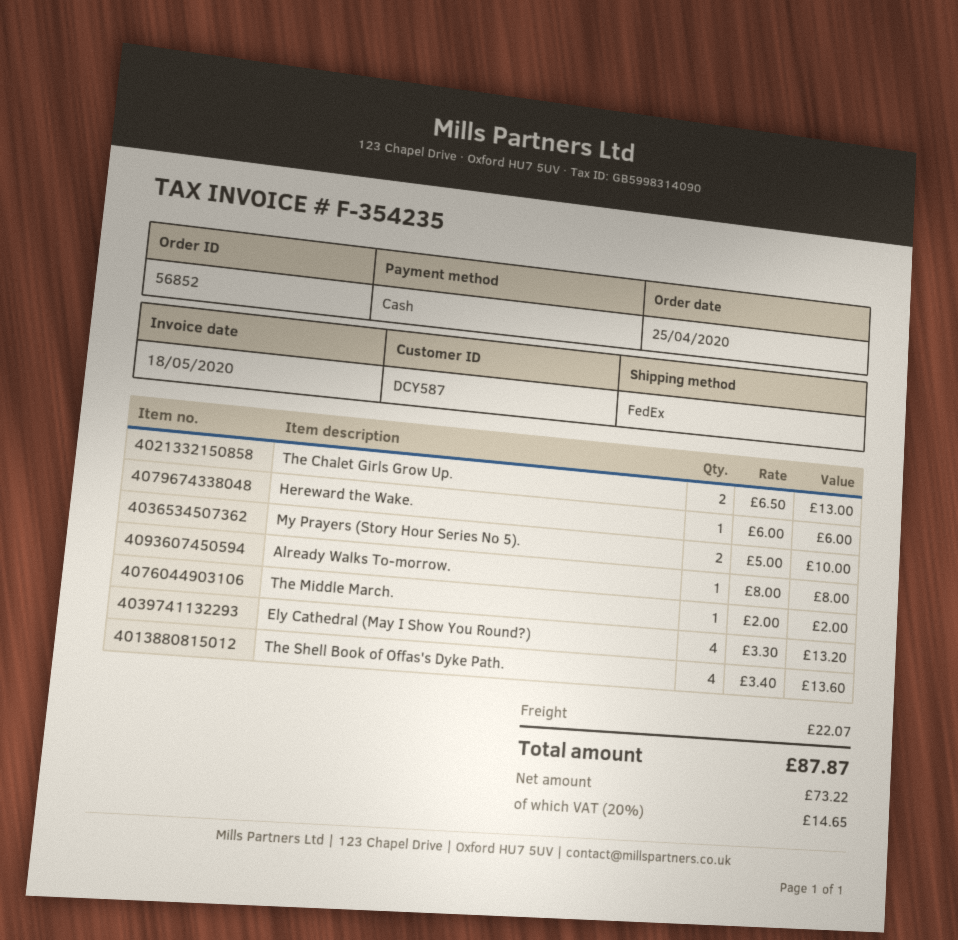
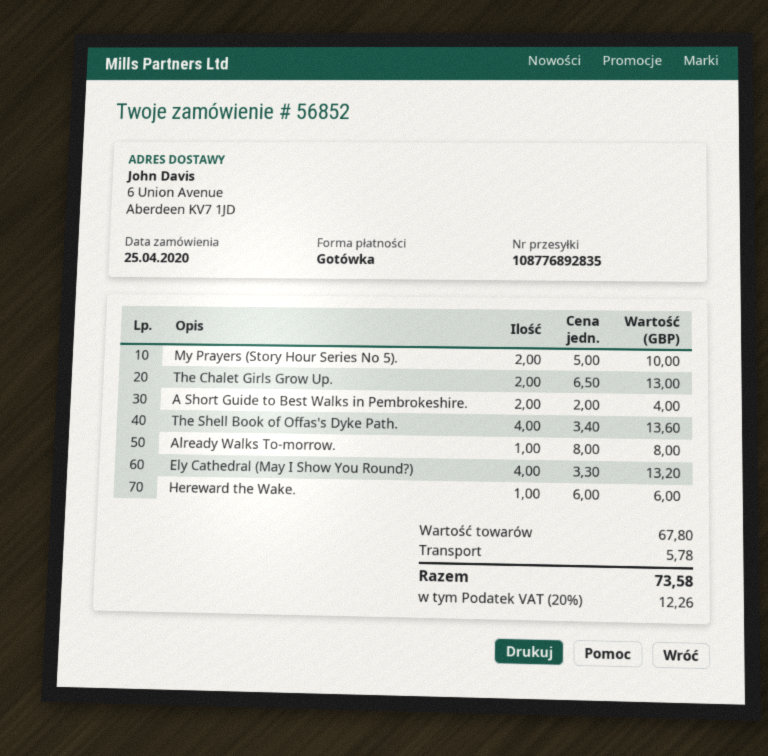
The Middle March.: 1 x 2.00 = 2.00 -> none
A Short Guide to Best Walks in Pembrokeshire.: none -> 2 x 2.00 = 4.00
shipping: 22.07 -> 5.78
tax: 20% = 14.65 -> 20% = 12.26
total: 87.87 -> 73.58

